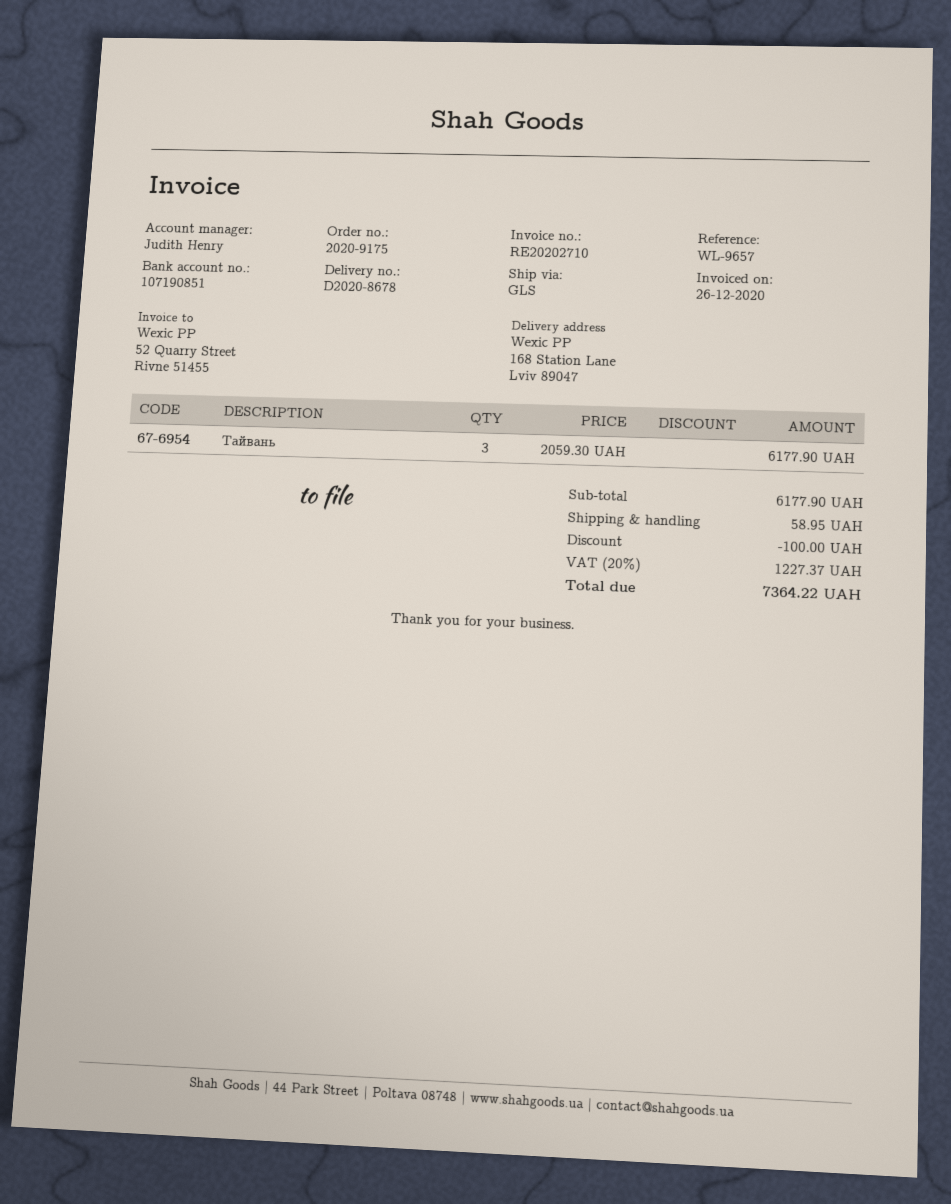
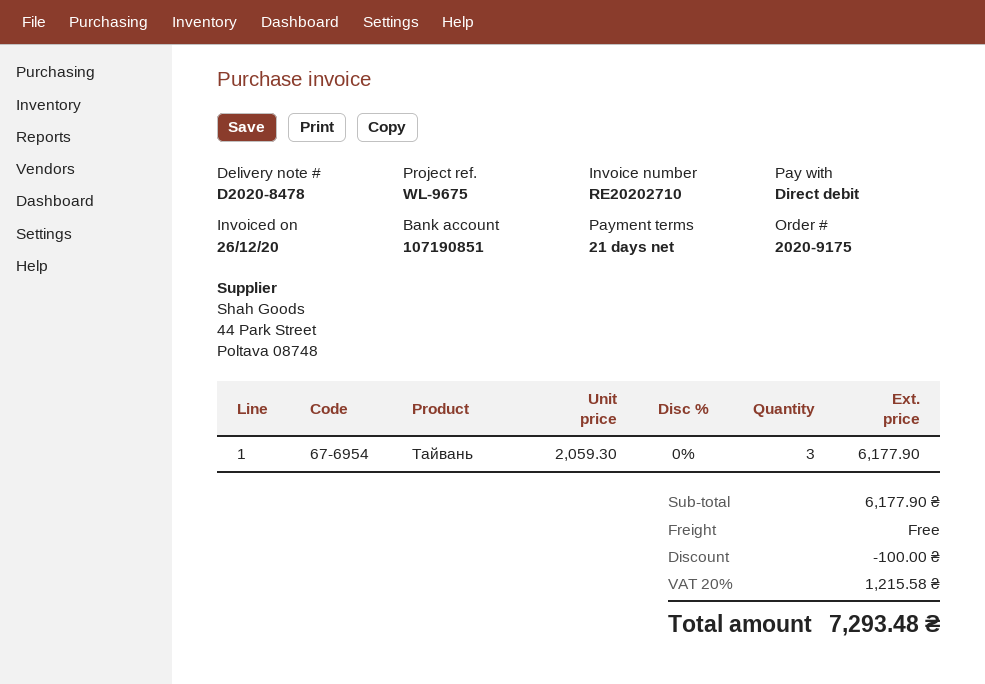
delivery note number: D2020-8678 -> D2020-8478
reference: WL-9657 -> WL-9675
shipping: 58.95 -> 0.00
tax: 20% = 1227.37 -> 20% = 1215.58
total: 7364.22 -> 7293.48

